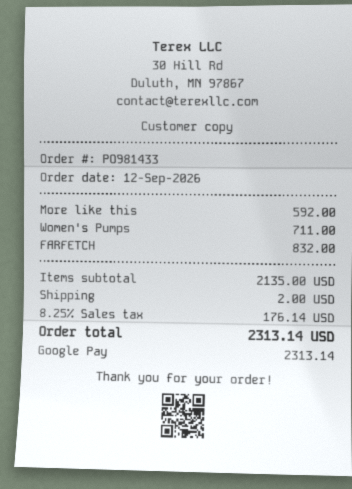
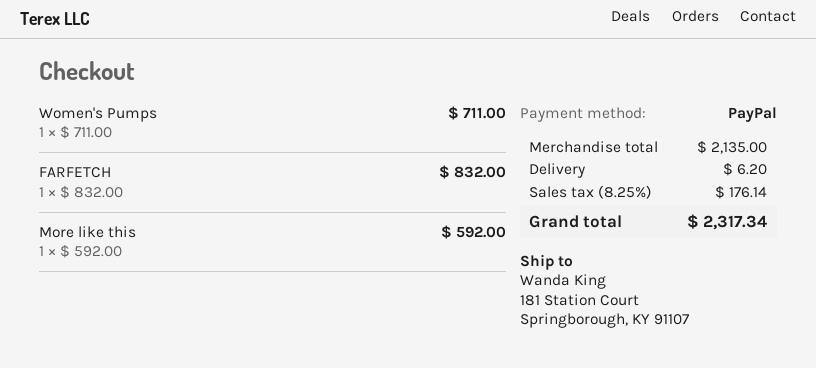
payment method: Google Pay -> PayPal
shipping: 2.00 -> 6.20
total: 2313.14 -> 2317.34

